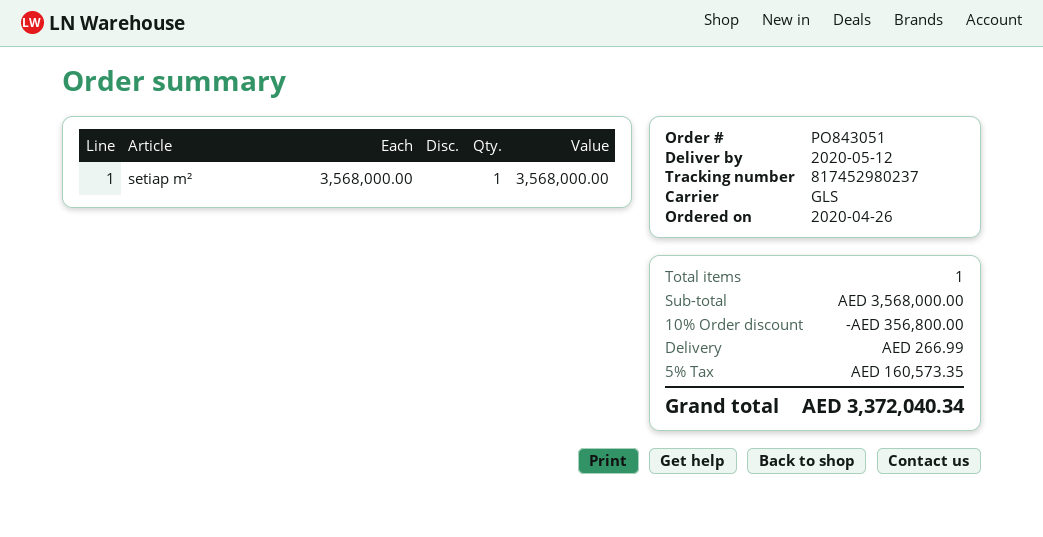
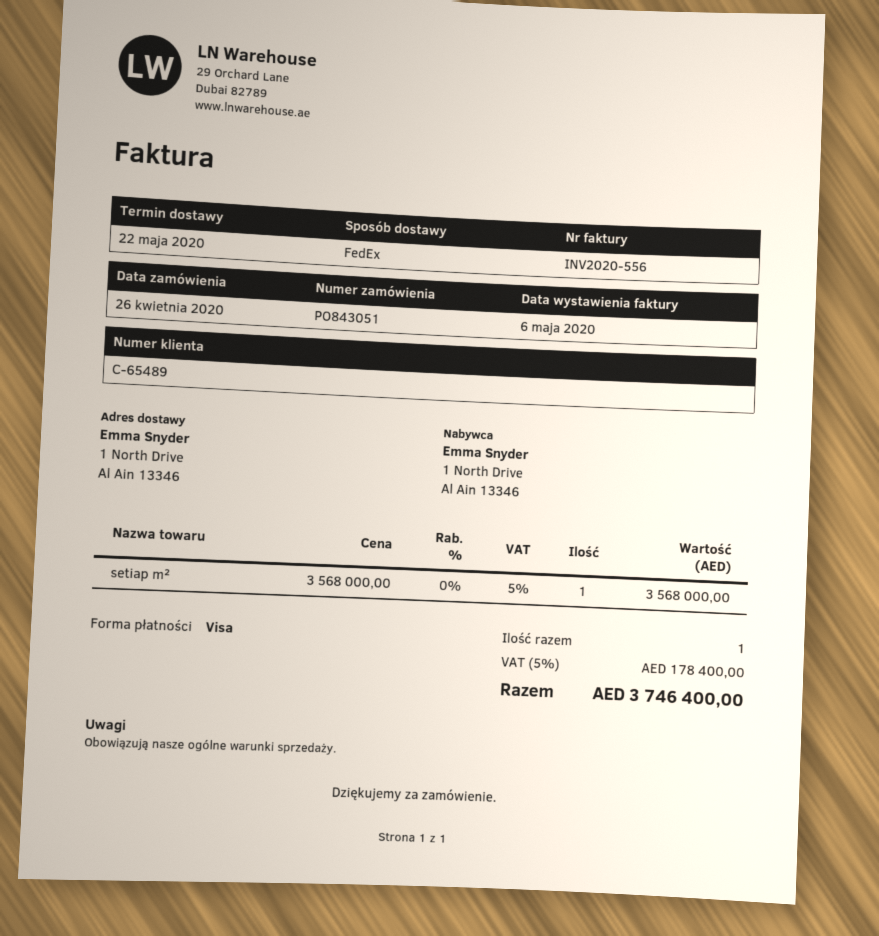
delivery date: 2020-05-12 -> 2020-05-22
shipping method: GLS -> FedEx
discount: 10% = 356800.00 -> none
shipping: 266.99 -> none
tax: 5% = 160573.35 -> 5% = 178400.00
total: 3372040.34 -> 3746400.00

